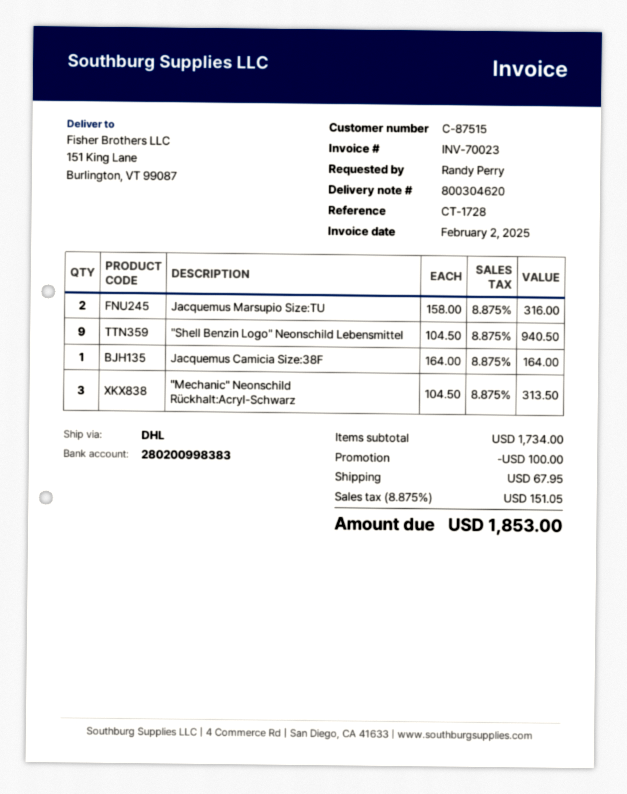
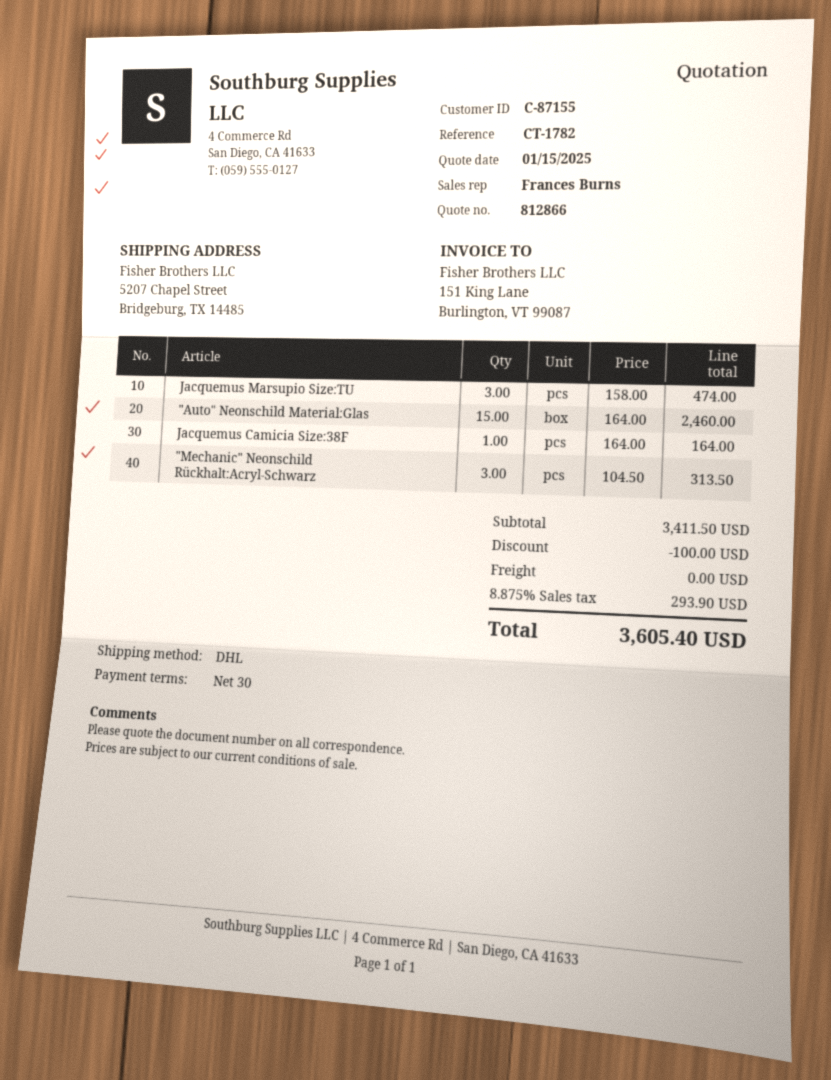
customer number: C-87515 -> C-87155
reference: CT-1728 -> CT-1782
ship to: 151 King Lane, Burlington, VT 99087 -> 5207 Chapel Street, Bridgeburg, TX 14485
Jacquemus Marsupio Size:TU: 2 x 158.00 = 316.00 -> 3 x 158.00 = 474.00
"Shell Benzin Logo" Neonschild Lebensmittel: 9 x 104.50 = 940.50 -> none
"Auto" Neonschild Material:Glas: none -> 15 x 164.00 = 2460.00
subtotal: 1734.00 -> 3411.50
shipping: 67.95 -> 0.00
tax: 8.875% = 151.05 -> 8.875% = 293.90
total: 1853.00 -> 3605.40

